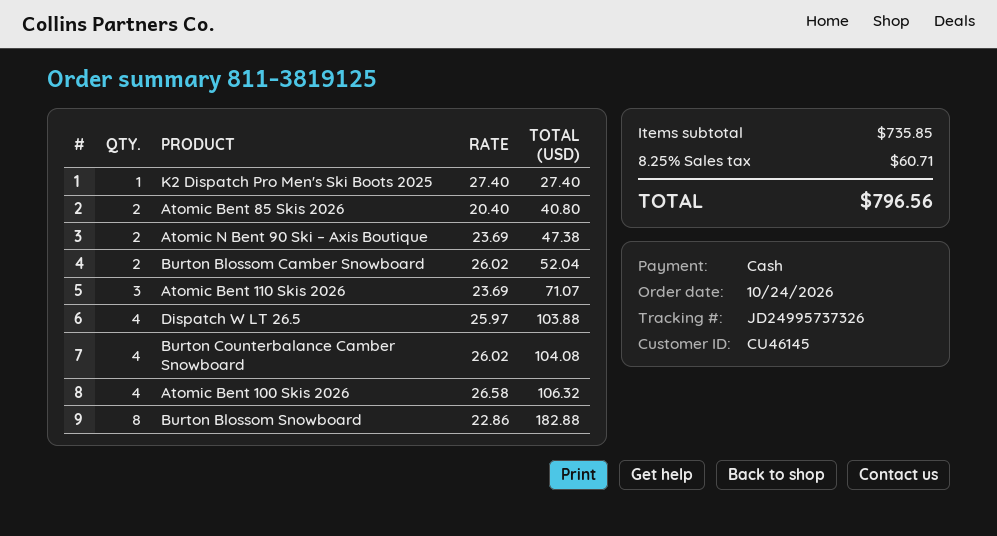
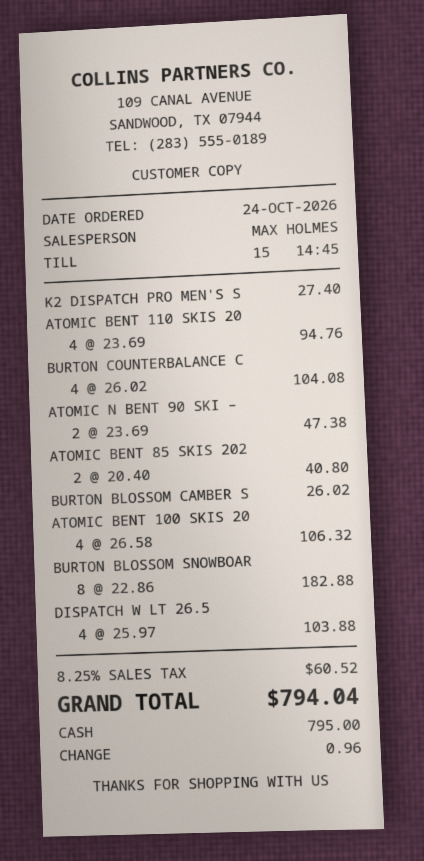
Burton Blossom Camber Snowboard: 2 x 26.02 = 52.04 -> 1 x 26.02 = 26.02
Atomic Bent 110 Skis 2026: 3 x 23.69 = 71.07 -> 4 x 23.69 = 94.76
tax: 8.25% = 60.71 -> 8.25% = 60.52
total: 796.56 -> 794.04

